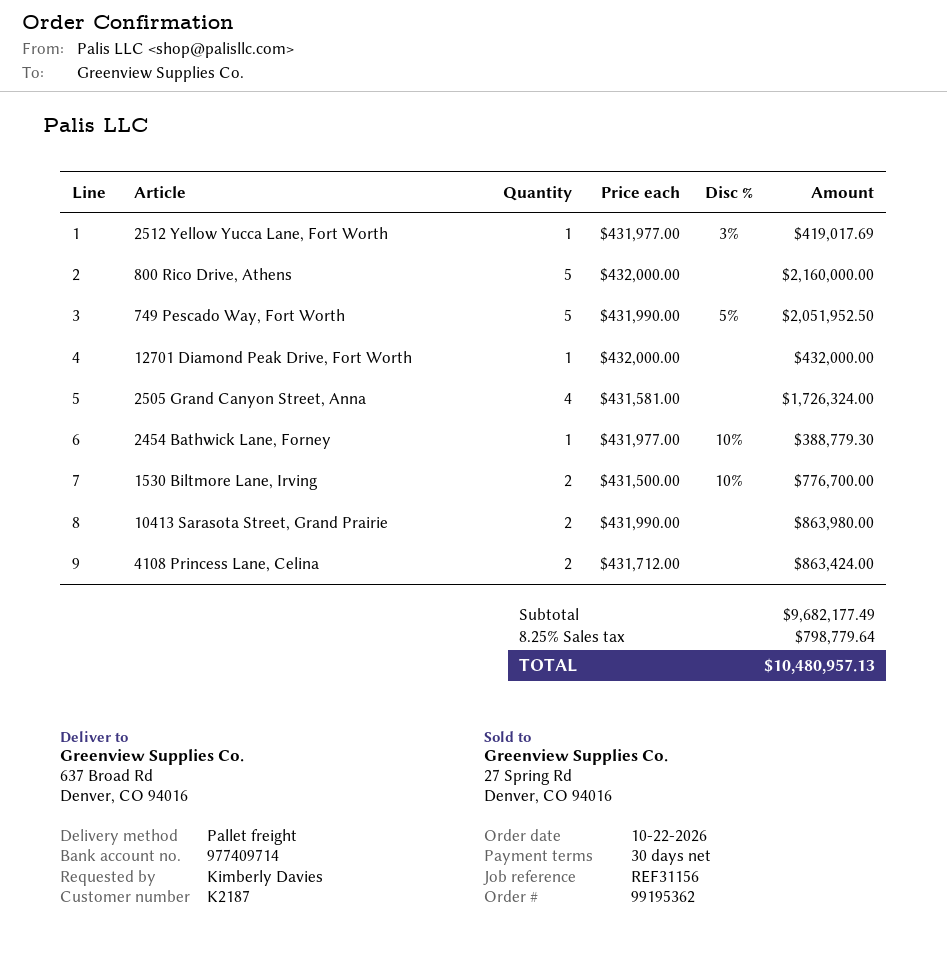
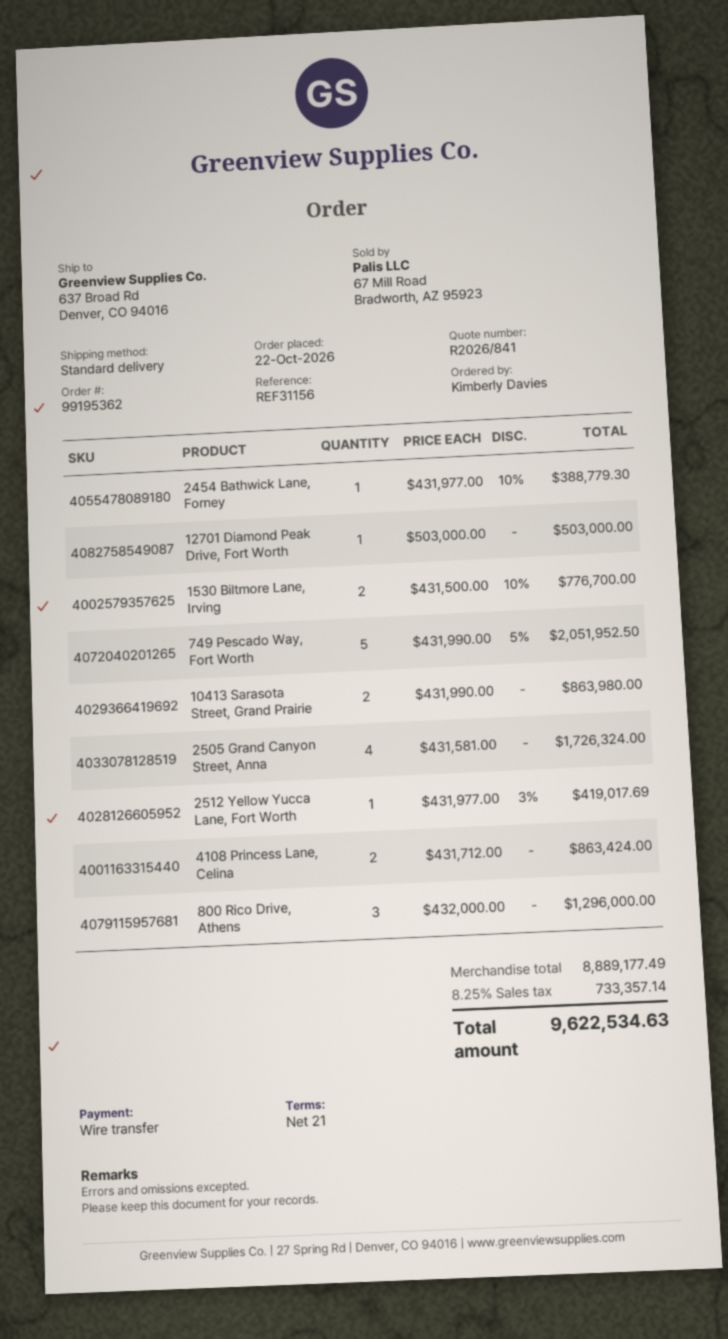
payment terms: 30 days -> 21 days
shipping method: pallet freight -> standard
800 Rico Drive, Athens: 5 x 432000.00 = 2160000.00 -> 3 x 432000.00 = 1296000.00
12701 Diamond Peak Drive, Fort Worth: 1 x 432000.00 = 432000.00 -> 1 x 503000.00 = 503000.00
subtotal: 9682177.49 -> 8889177.49
tax: 8.25% = 798779.64 -> 8.25% = 733357.14
total: 10480957.13 -> 9622534.63

